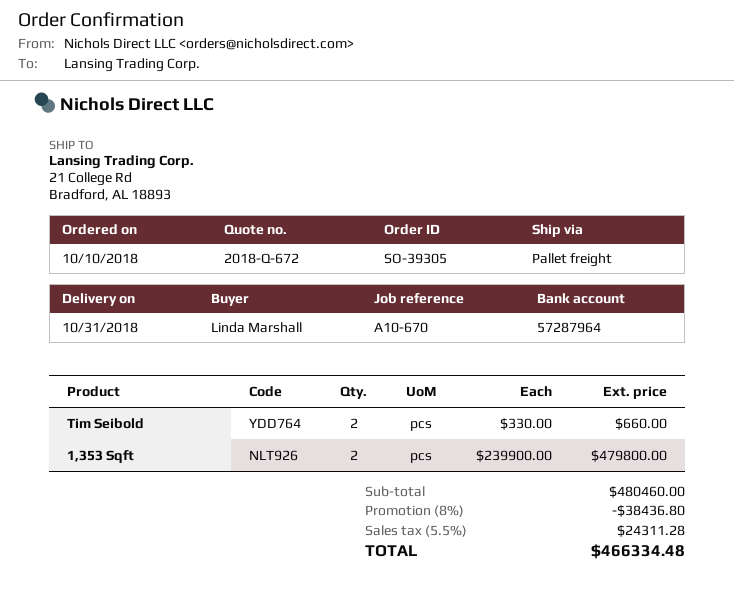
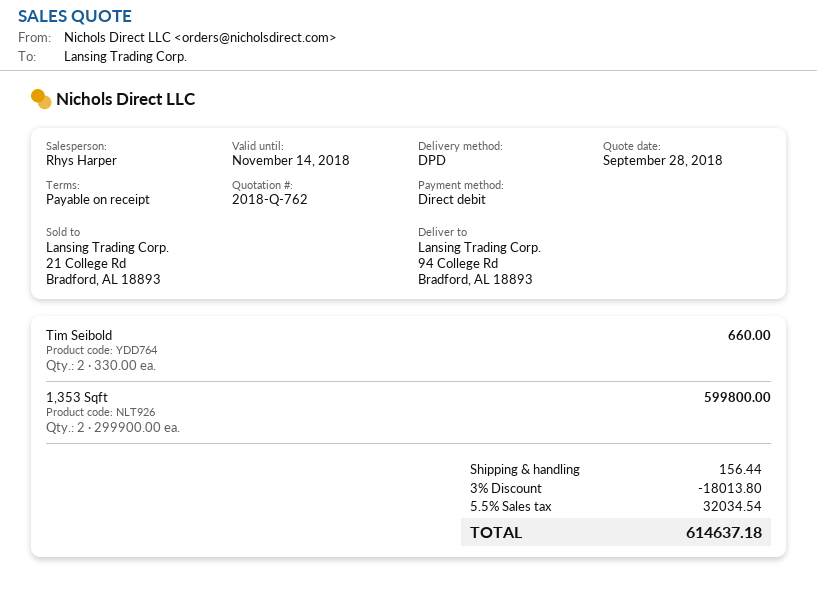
quote number: 2018-Q-672 -> 2018-Q-762
shipping method: pallet freight -> DPD
ship to: 21 College Rd, Bradford, AL 18893 -> 94 College Rd, Bradford, AL 18893
1,353 Sqft: 2 x 239900.00 = 479800.00 -> 2 x 299900.00 = 599800.00
discount: 8% = 38436.80 -> 3% = 18013.80
shipping: none -> 156.44
tax: 5.5% = 24311.28 -> 5.5% = 32034.54
total: 466334.48 -> 614637.18

